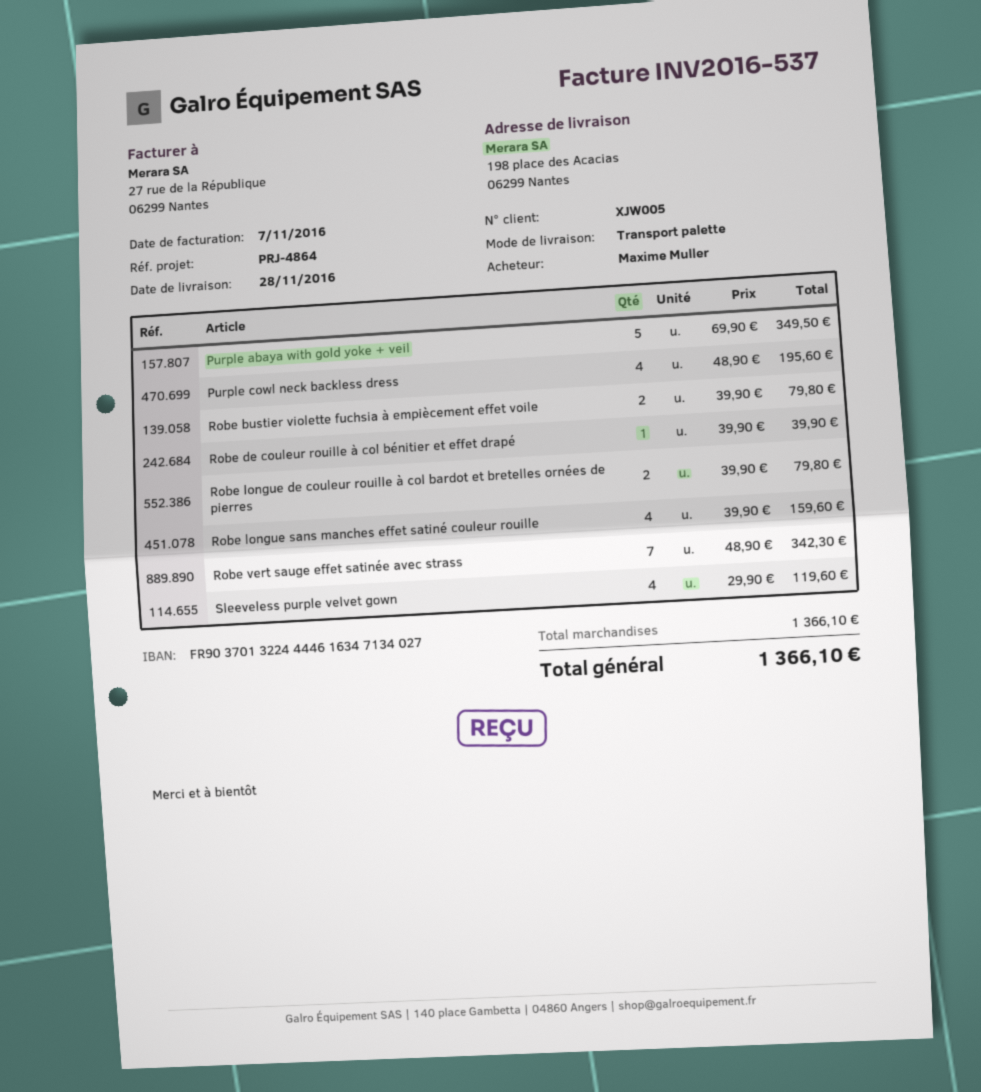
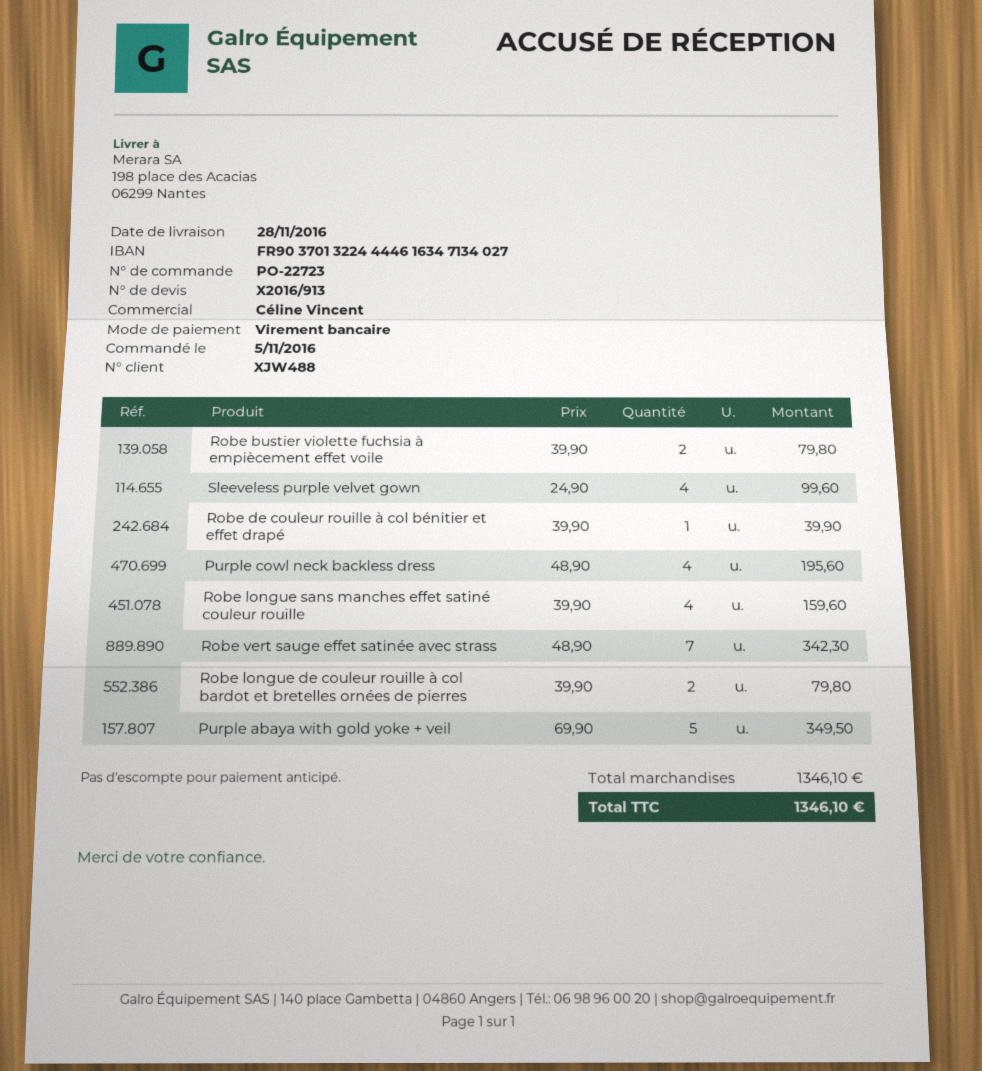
customer number: XJW005 -> XJW488
Sleeveless purple velvet gown: 4 x 29.90 = 119.60 -> 4 x 24.90 = 99.60
subtotal: 1366.10 -> 1346.10
total: 1366.10 -> 1346.10

